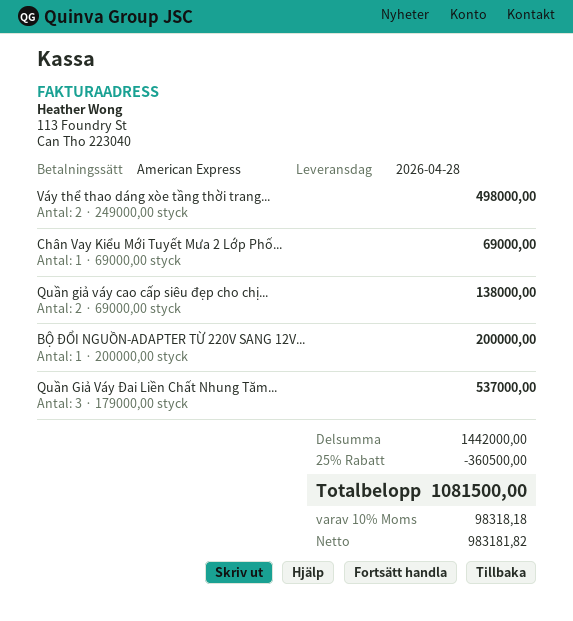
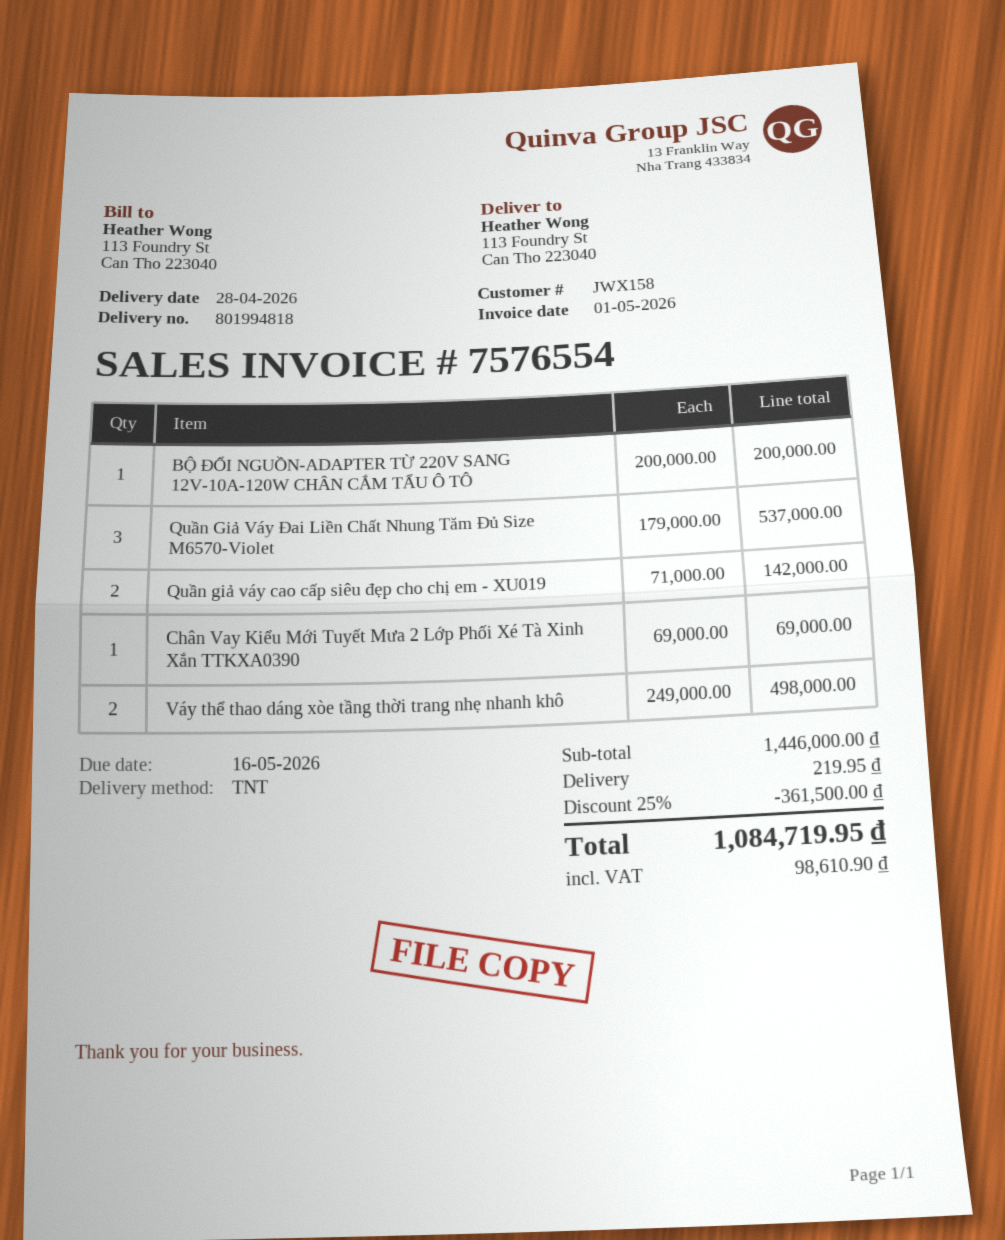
Quần giả váy cao cấp siêu đẹp cho chị...: 2 x 69000.00 = 138000.00 -> 2 x 71000.00 = 142000.00
subtotal: 1442000.00 -> 1446000.00
discount: 25% = 360500.00 -> 25% = 361500.00
shipping: none -> 219.95
tax: 98318.18 -> 98610.90
total: 1081500.00 -> 1084719.95

